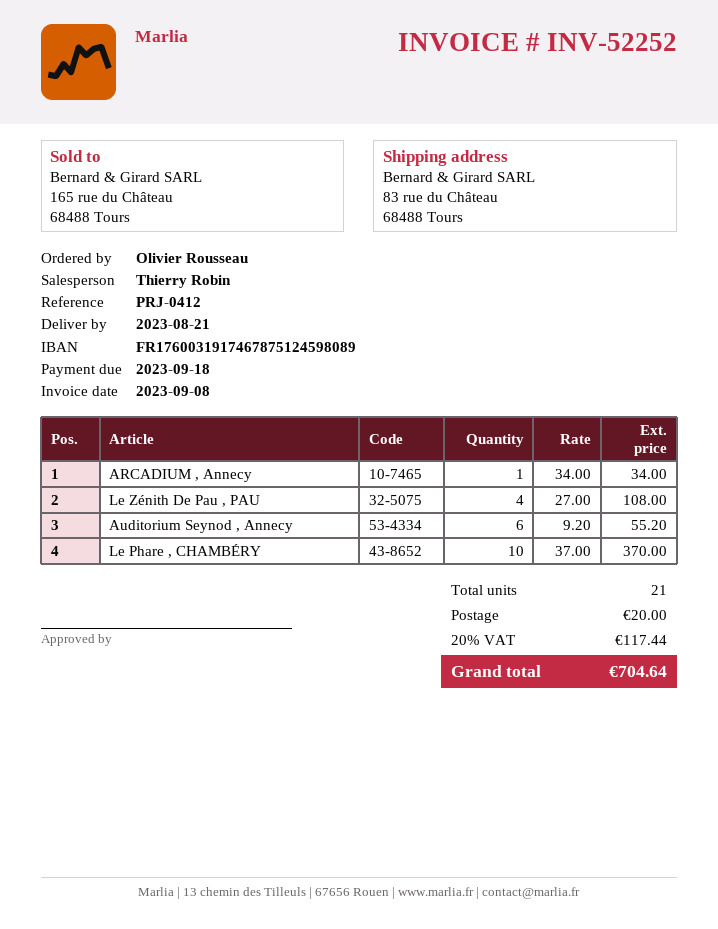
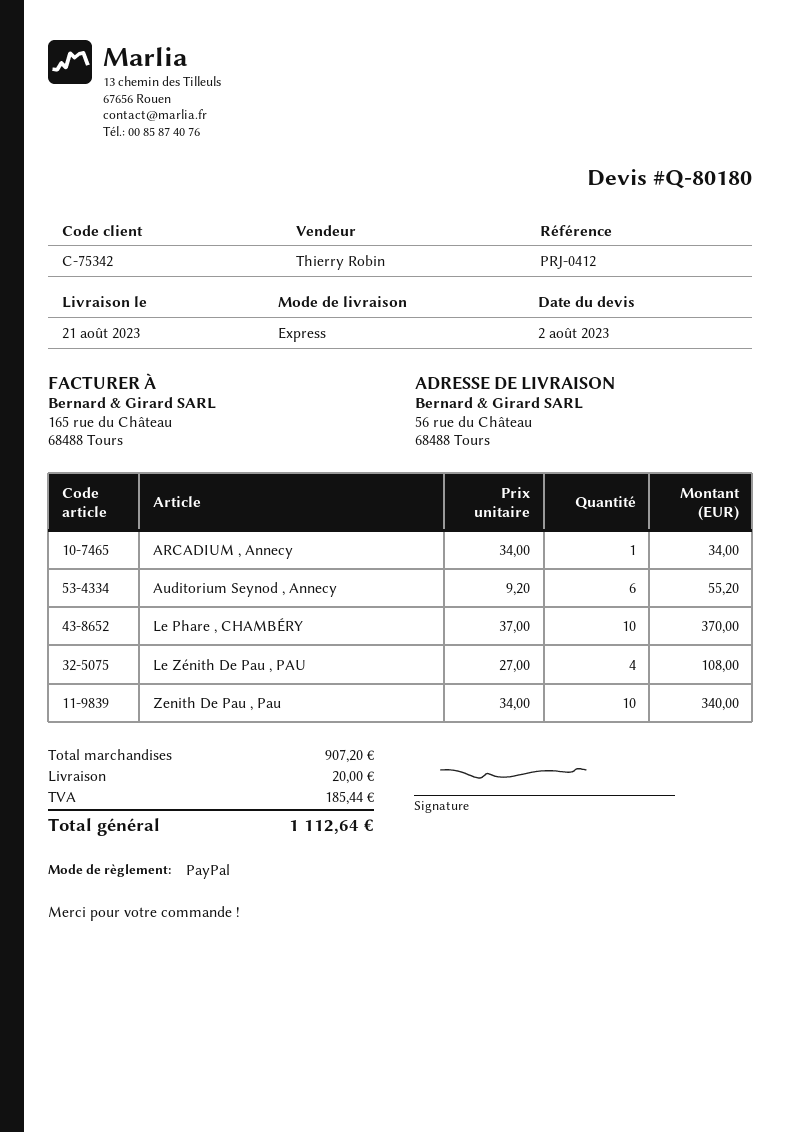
ship to: 83 rue du Château, 68488 Tours -> 56 rue du Château, 68488 Tours
Zenith De Pau , Pau: none -> 10 x 34.00 = 340.00
tax: 117.44 -> 185.44
total: 704.64 -> 1112.64

